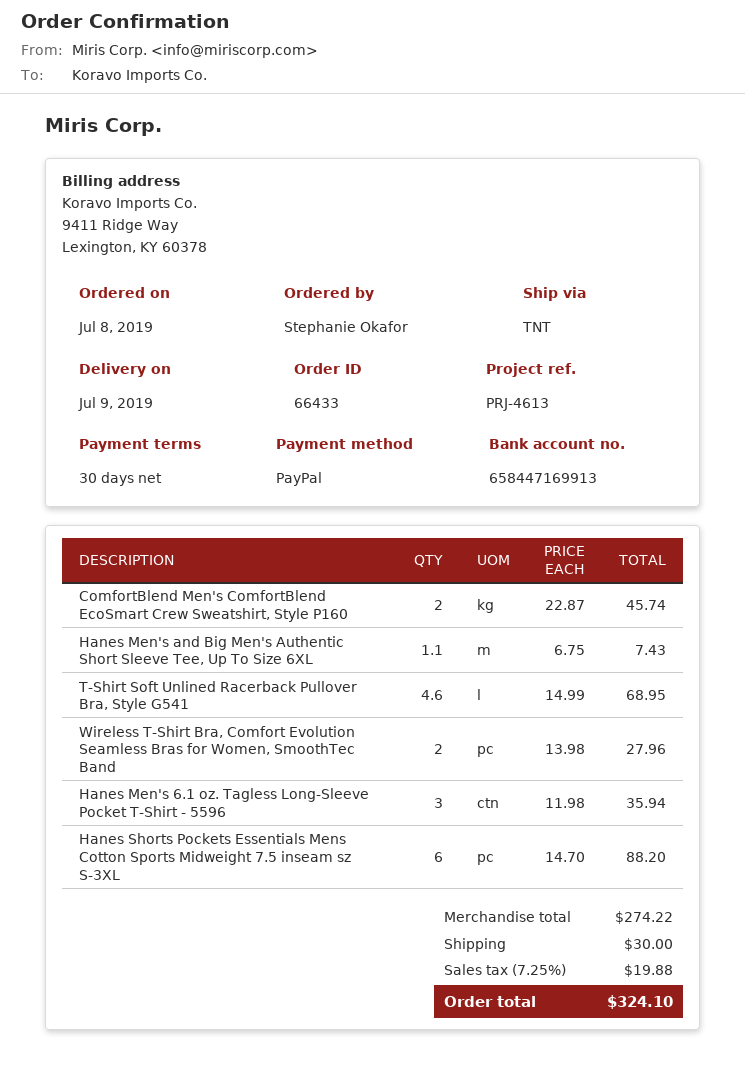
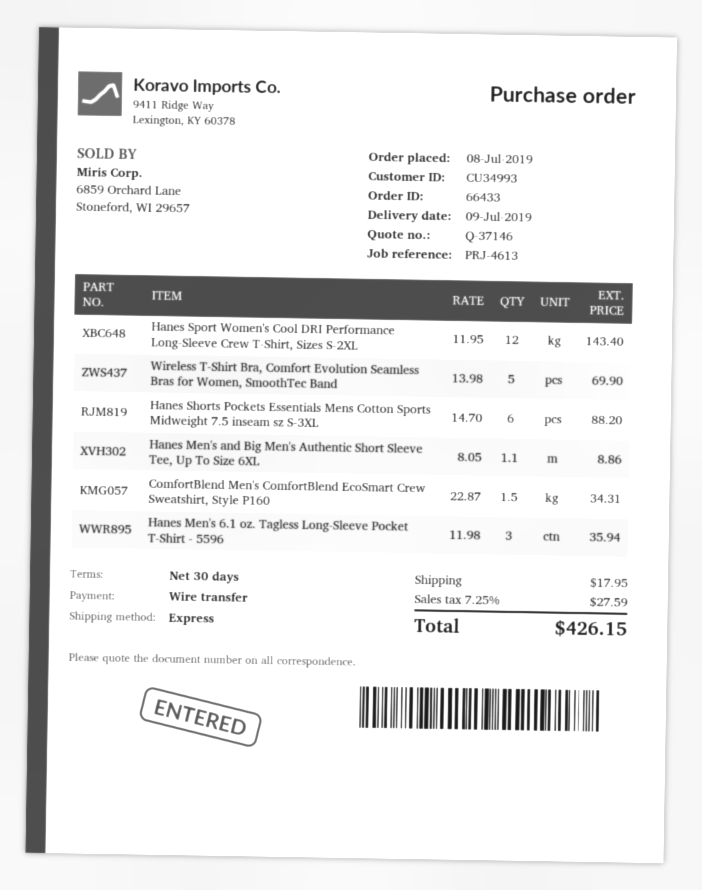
payment method: PayPal -> bank transfer
shipping method: TNT -> express
ComfortBlend Men's ComfortBlend EcoSmart Crew Sweatshirt, Style P160: 2 x 22.87 = 45.74 -> 1.5 x 22.87 = 34.31
Hanes Men's and Big Men's Authentic Short Sleeve Tee, Up To Size 6XL: 1.1 x 6.75 = 7.43 -> 1.1 x 8.05 = 8.86
T-Shirt Soft Unlined Racerback Pullover Bra, Style G541: 4.6 x 14.99 = 68.95 -> none
Wireless T-Shirt Bra, Comfort Evolution Seamless Bras for Women, SmoothTec Band: 2 x 13.98 = 27.96 -> 5 x 13.98 = 69.90
Hanes Sport Women's Cool DRI Performance Long-Sleeve Crew T-Shirt, Sizes S-2XL: none -> 12 x 11.95 = 143.40
shipping: 30.00 -> 17.95
tax: 7.25% = 19.88 -> 7.25% = 27.59
total: 324.10 -> 426.15

